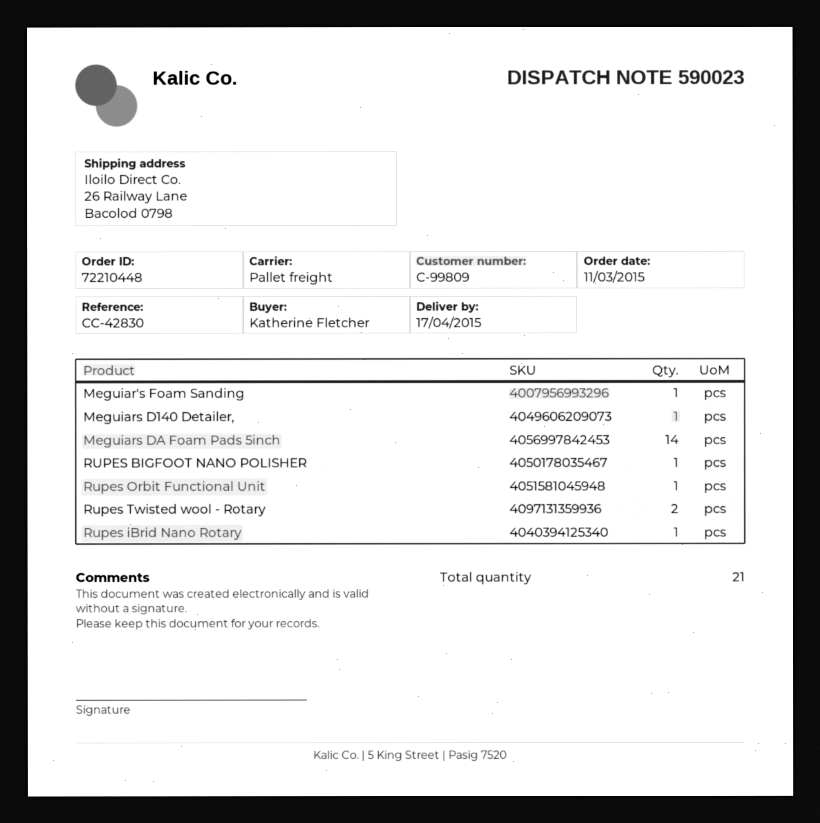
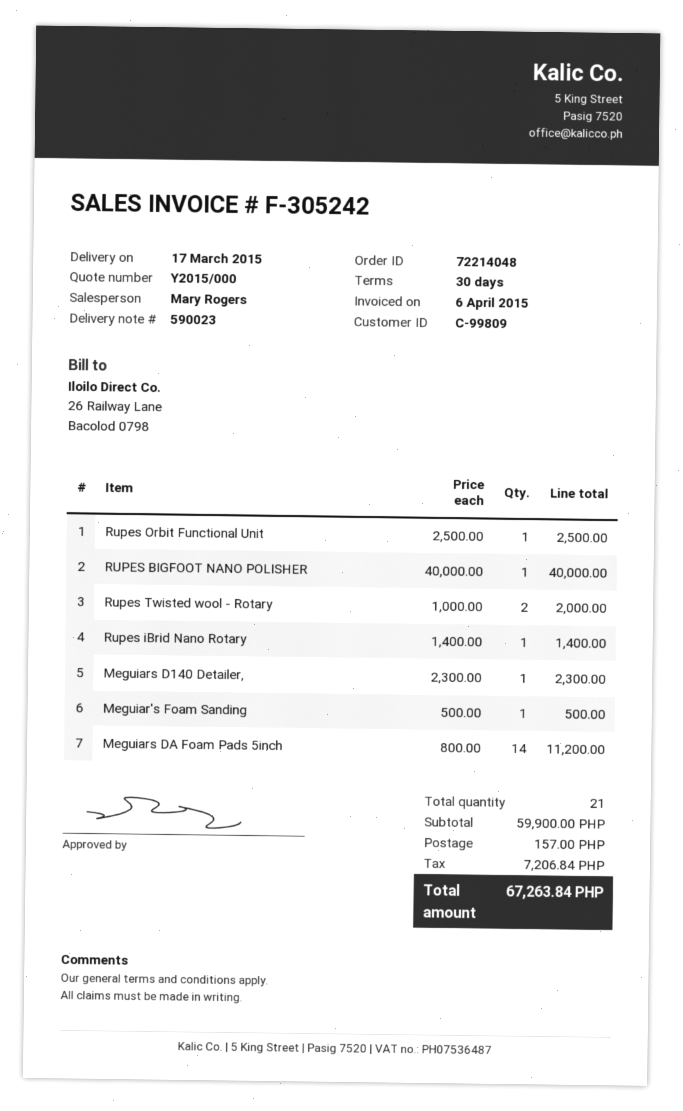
order number: 72210448 -> 72214048
delivery date: 2015-04-17 -> 2015-03-17

